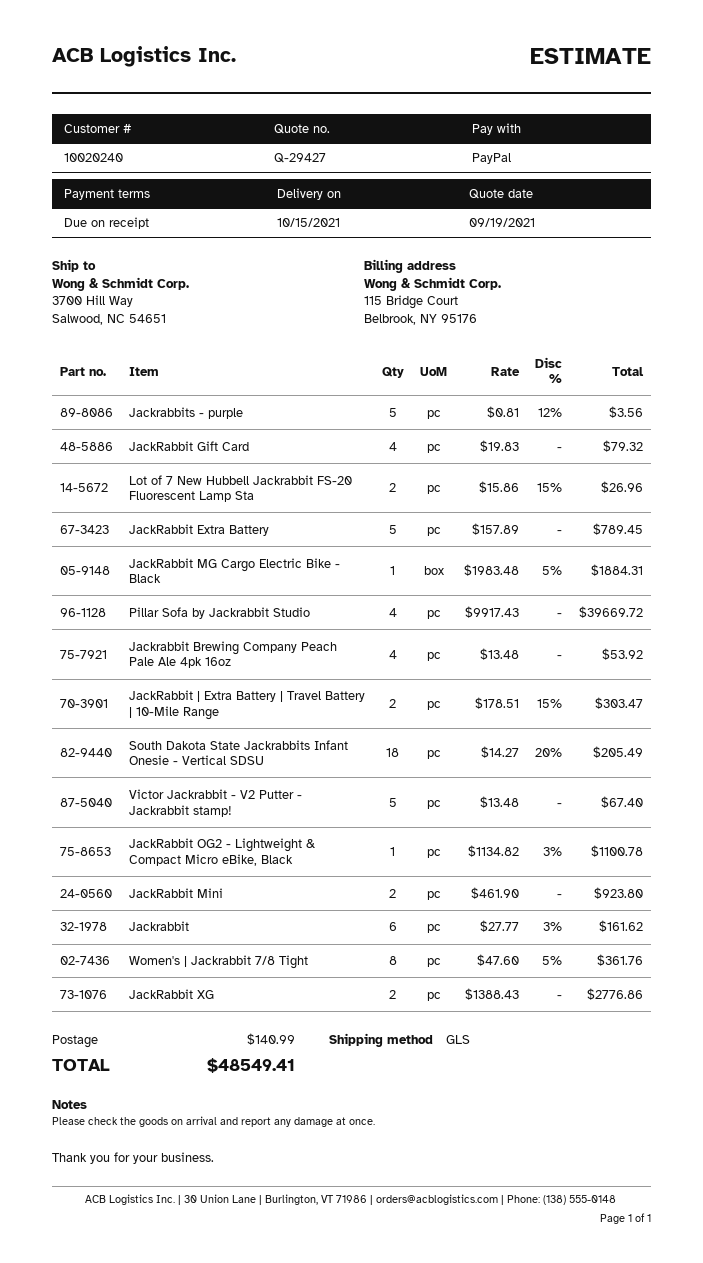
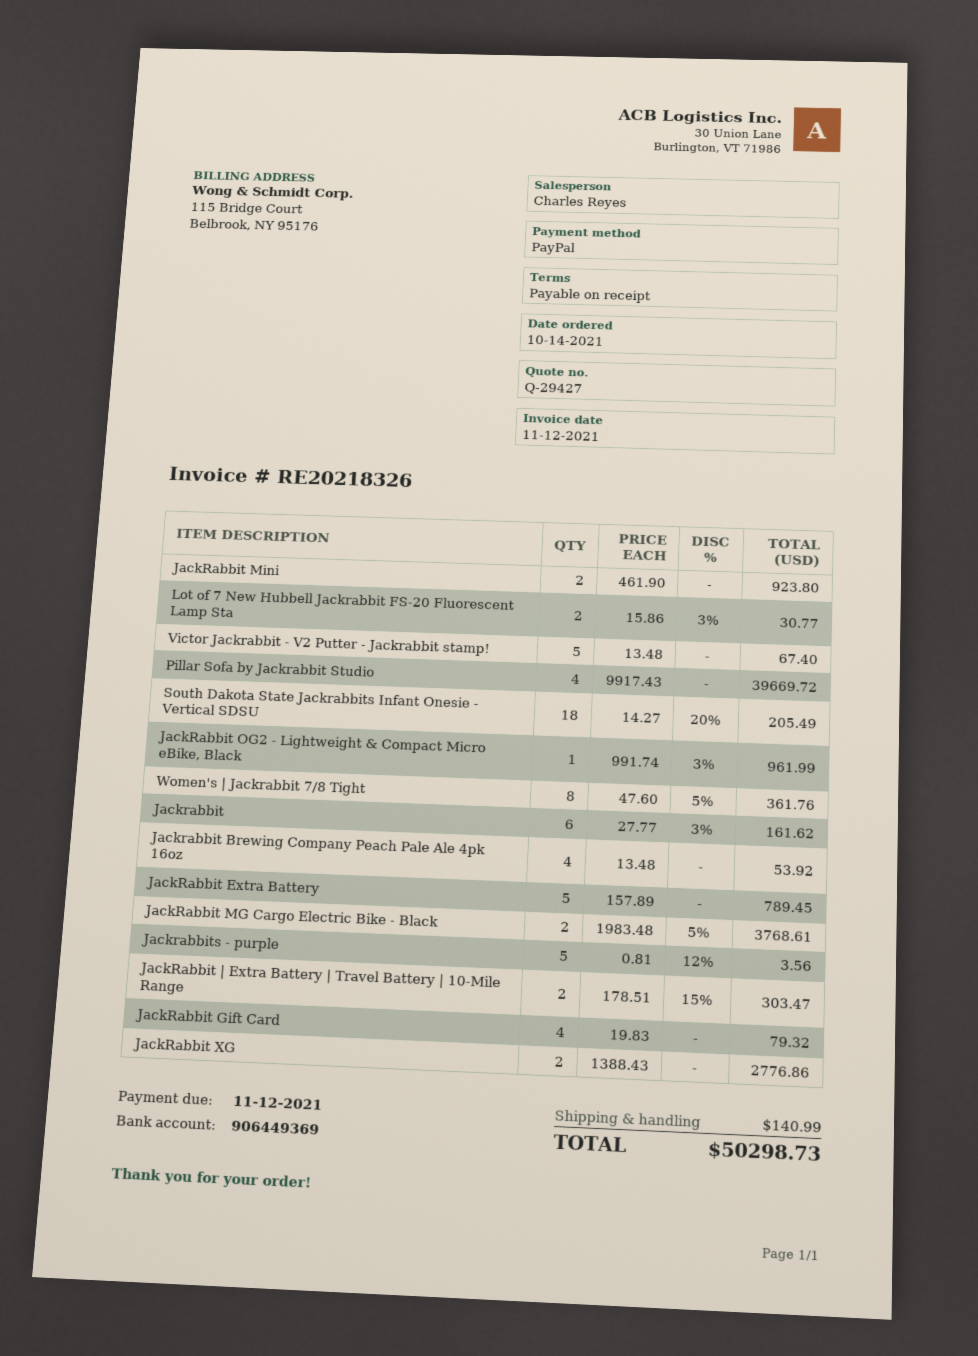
Lot of 7 New Hubbell Jackrabbit FS-20 Fluorescent Lamp Sta: 2 x 15.86 - 15% = 26.96 -> 2 x 15.86 - 3% = 30.77
JackRabbit MG Cargo Electric Bike - Black: 1 x 1983.48 - 5% = 1884.31 -> 2 x 1983.48 - 5% = 3768.61
JackRabbit OG2 - Lightweight & Compact Micro eBike, Black: 1 x 1134.82 - 3% = 1100.78 -> 1 x 991.74 - 3% = 961.99
total: 48549.41 -> 50298.73

